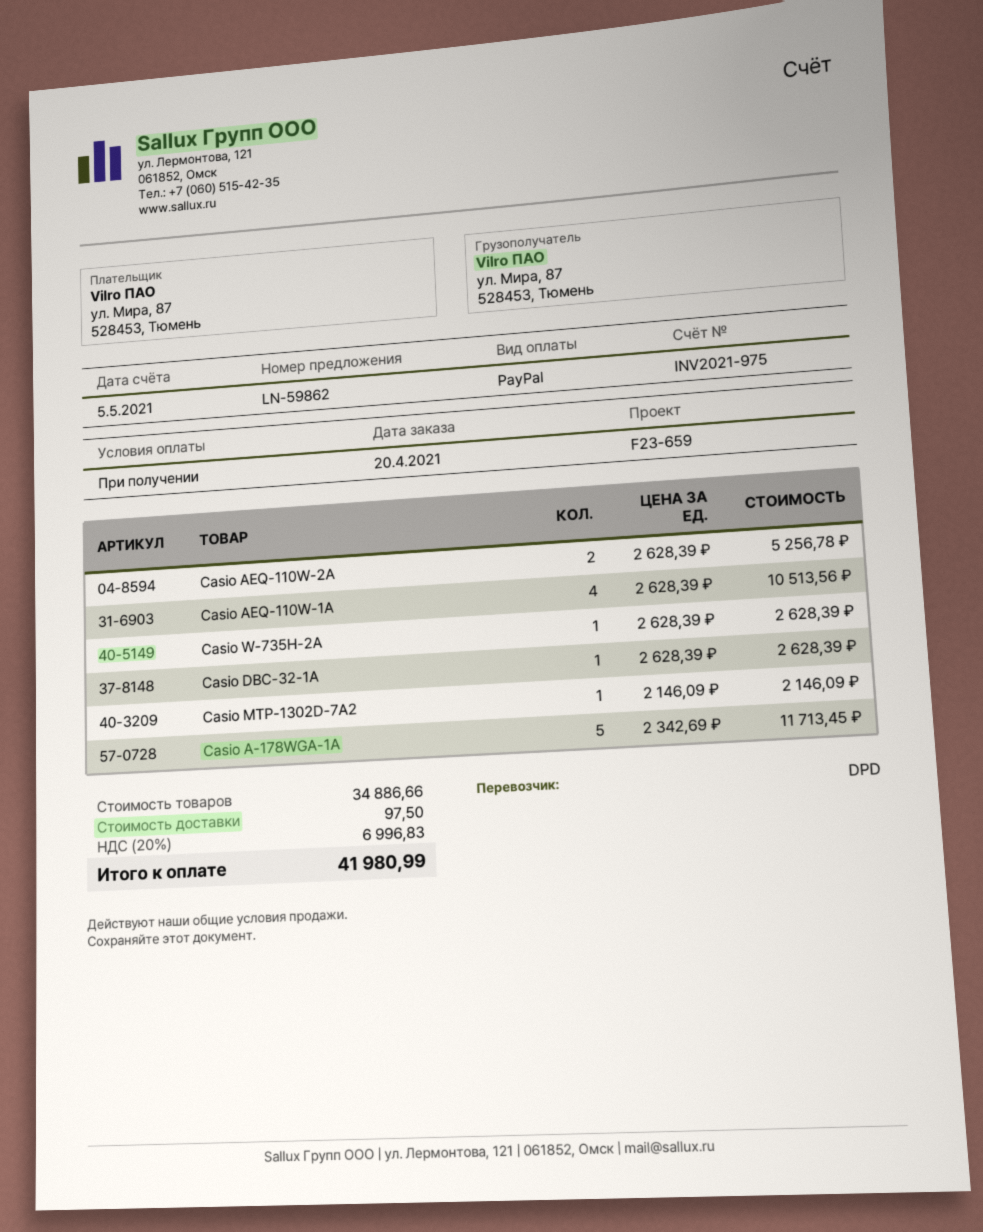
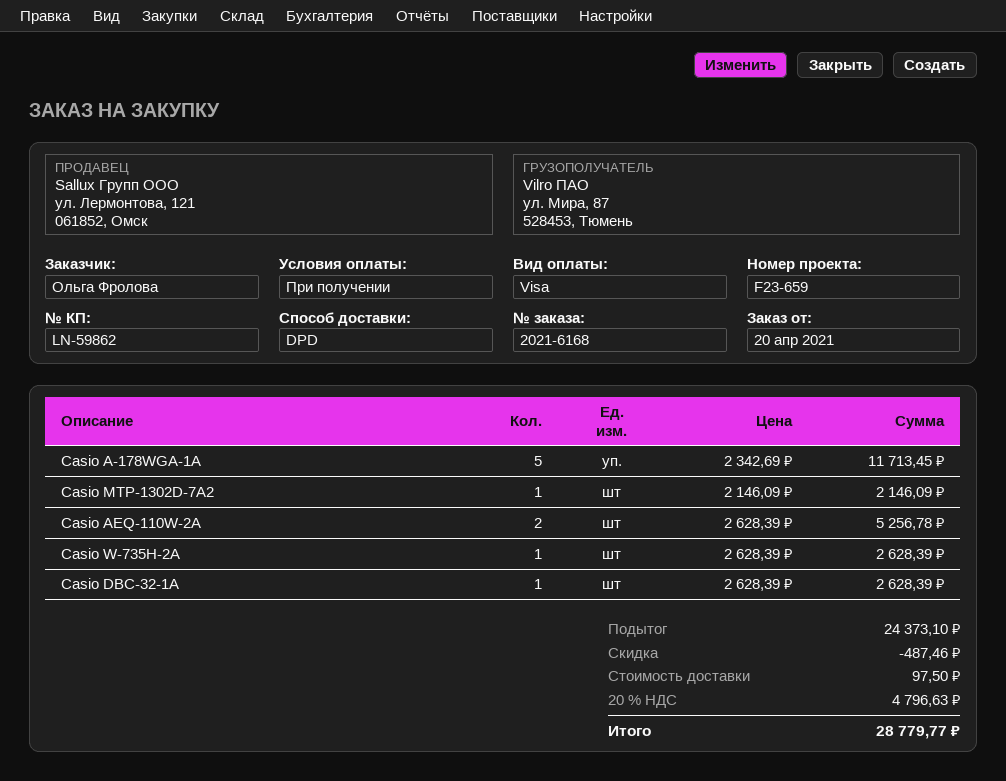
payment method: PayPal -> Visa
Casio AEQ-110W-1A: 4 x 2628.39 = 10513.56 -> none
subtotal: 34886.66 -> 24373.10
discount: none -> 487.46
tax: 20% = 6996.83 -> 20% = 4796.63
total: 41980.99 -> 28779.77

